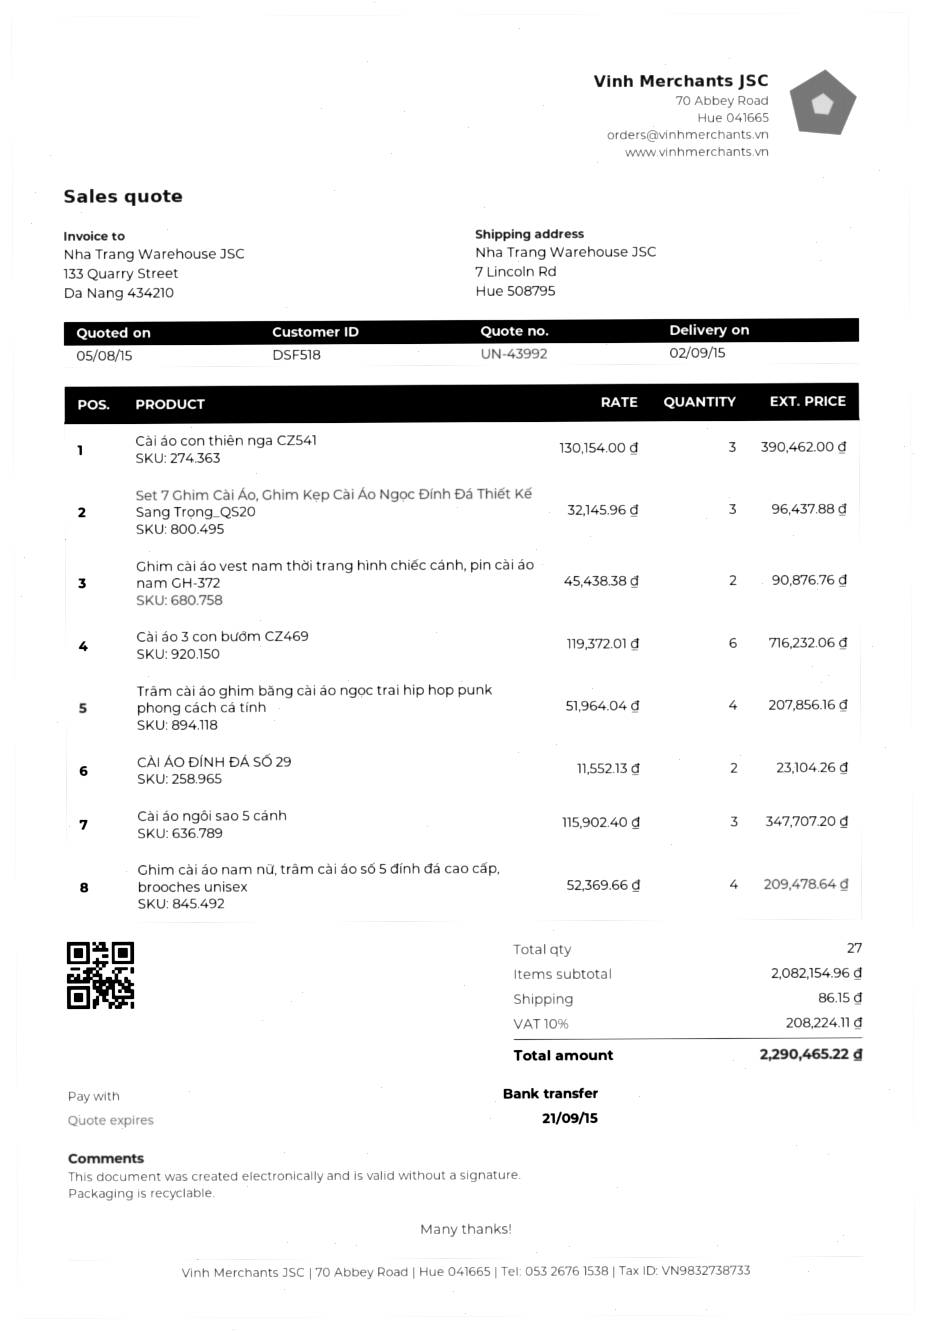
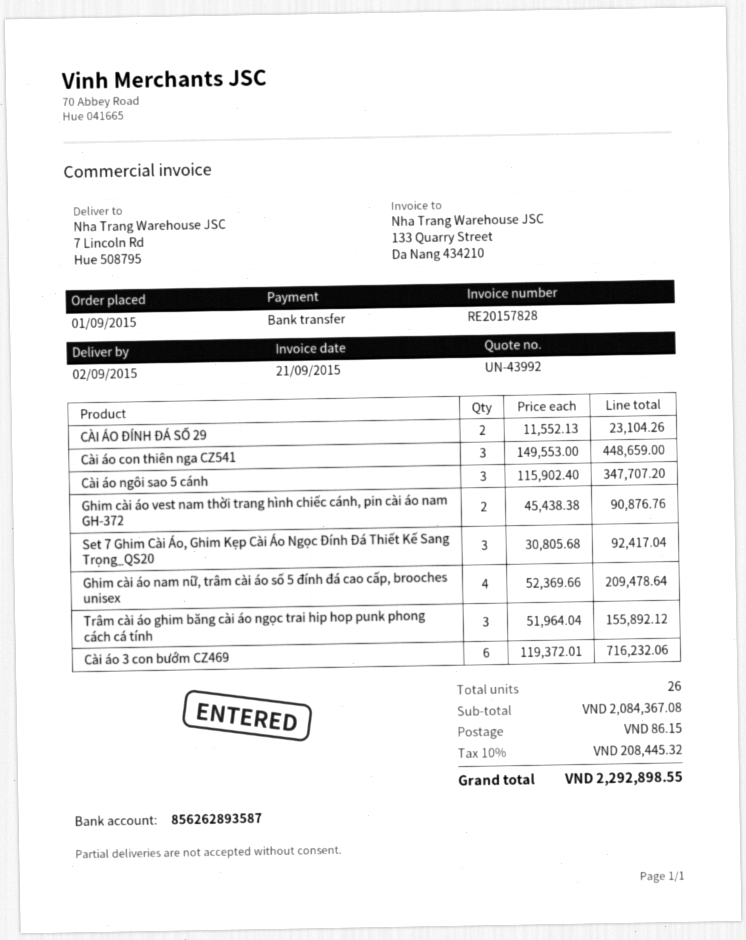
Cài áo con thiên nga CZ541: 3 x 130154.00 = 390462.00 -> 3 x 149553.00 = 448659.00
Set 7 Ghim Cài Áo, Ghim Kẹp Cài Áo Ngọc Đính Đá Thiết Kế Sang Trọng_QS20: 3 x 32145.96 = 96437.88 -> 3 x 30805.68 = 92417.04
Trâm cài áo ghim băng cài áo ngọc trai hip hop punk phong cách cá tính: 4 x 51964.04 = 207856.16 -> 3 x 51964.04 = 155892.12
total quantity: 27 -> 26
subtotal: 2082154.96 -> 2084367.08
tax: 10% = 208224.11 -> 10% = 208445.32
total: 2290465.22 -> 2292898.55

